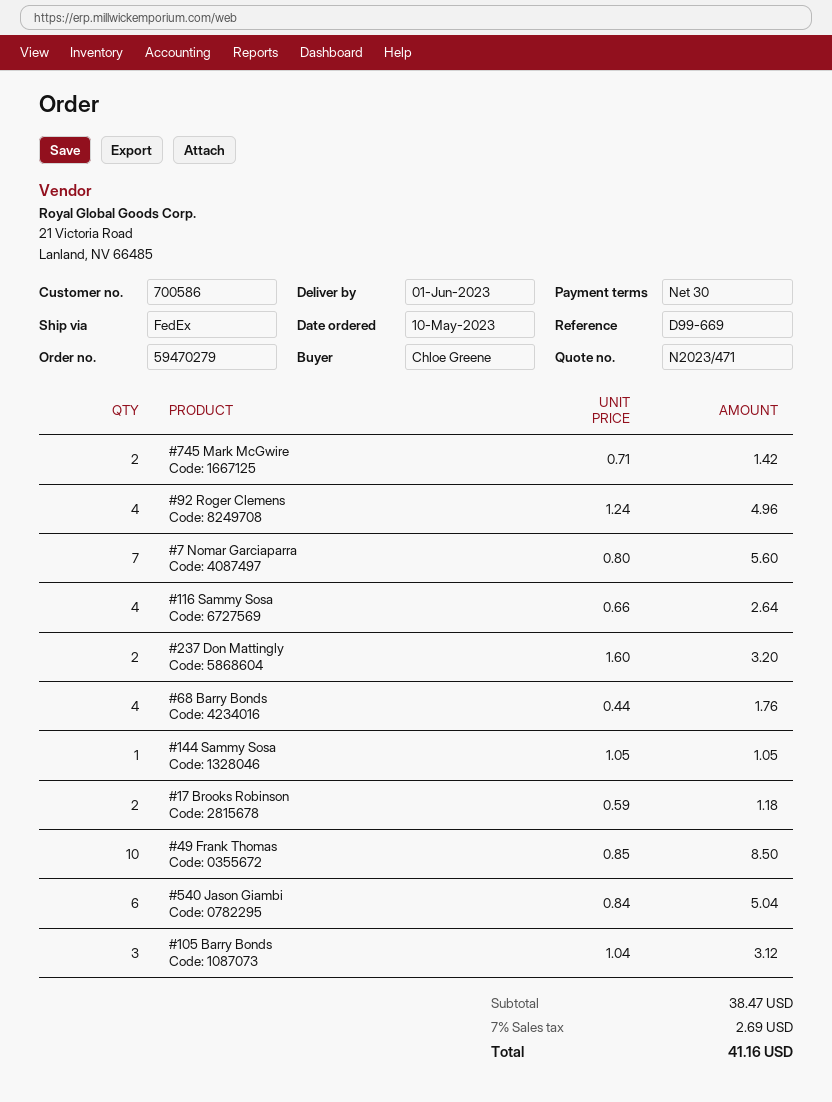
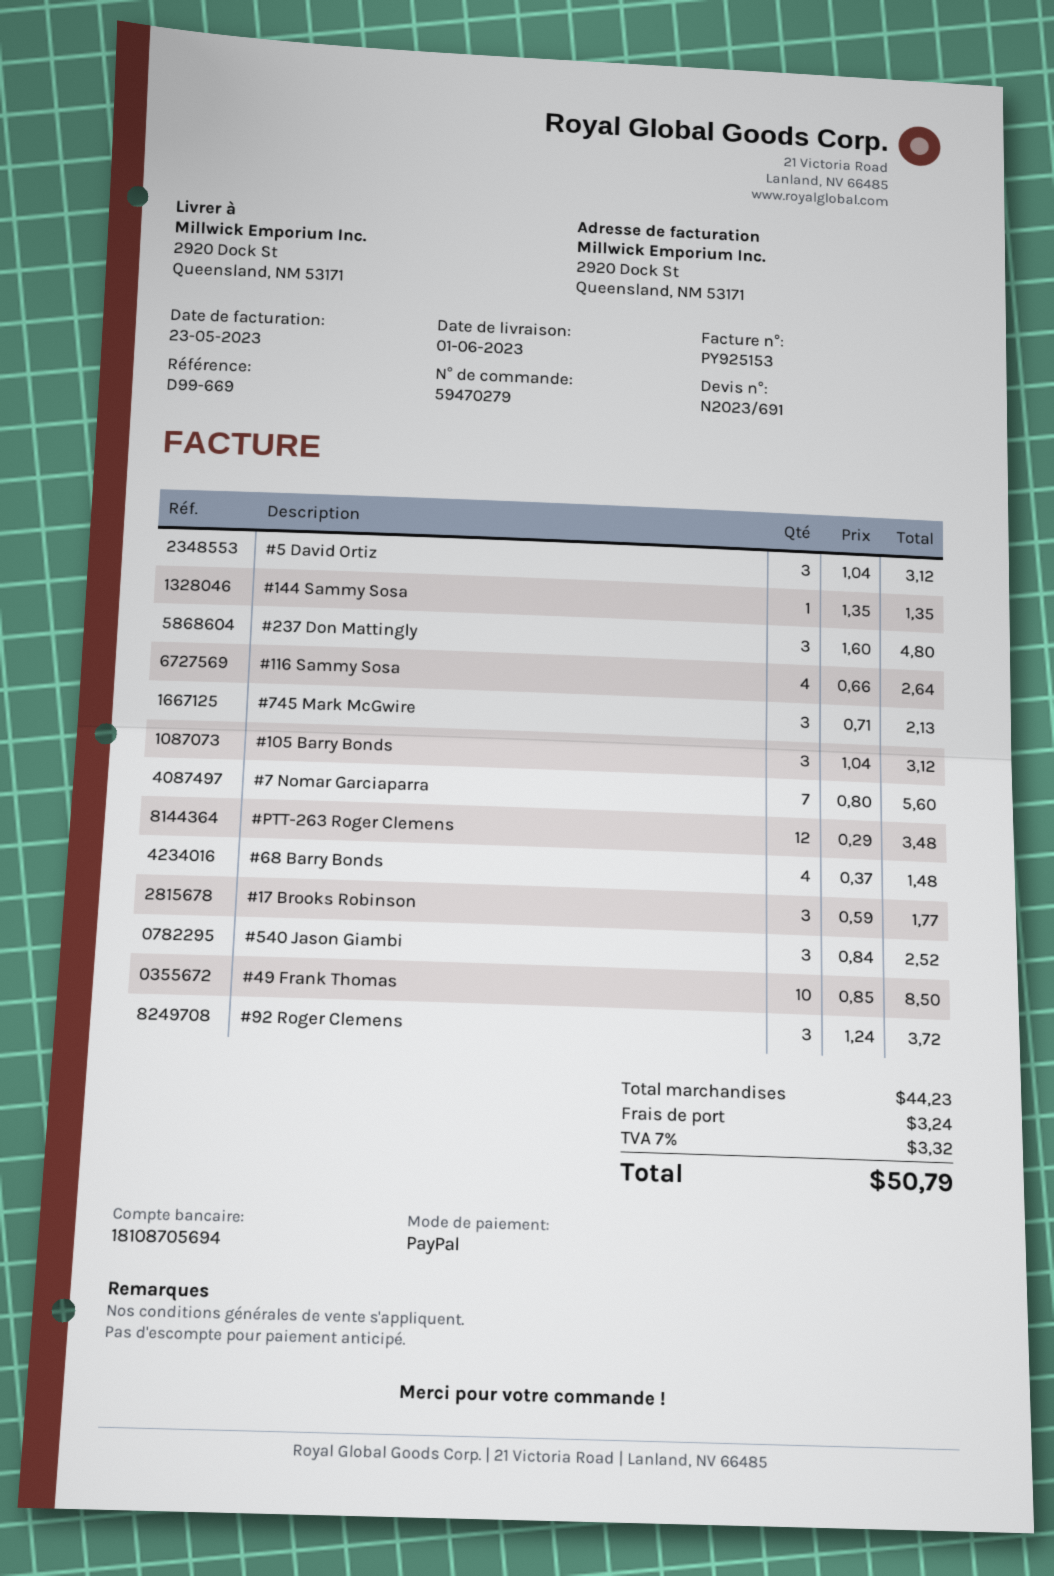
quote number: N2023/471 -> N2023/691
#745 Mark McGwire: 2 x 0.71 = 1.42 -> 3 x 0.71 = 2.13
#92 Roger Clemens: 4 x 1.24 = 4.96 -> 3 x 1.24 = 3.72
#237 Don Mattingly: 2 x 1.60 = 3.20 -> 3 x 1.60 = 4.80
#68 Barry Bonds: 4 x 0.44 = 1.76 -> 4 x 0.37 = 1.48
#144 Sammy Sosa: 1 x 1.05 = 1.05 -> 1 x 1.35 = 1.35
#17 Brooks Robinson: 2 x 0.59 = 1.18 -> 3 x 0.59 = 1.77
#540 Jason Giambi: 6 x 0.84 = 5.04 -> 3 x 0.84 = 2.52
#5 David Ortiz: none -> 3 x 1.04 = 3.12
#PTT-263 Roger Clemens: none -> 12 x 0.29 = 3.48
subtotal: 38.47 -> 44.23
shipping: none -> 3.24
tax: 7% = 2.69 -> 7% = 3.32
total: 41.16 -> 50.79

